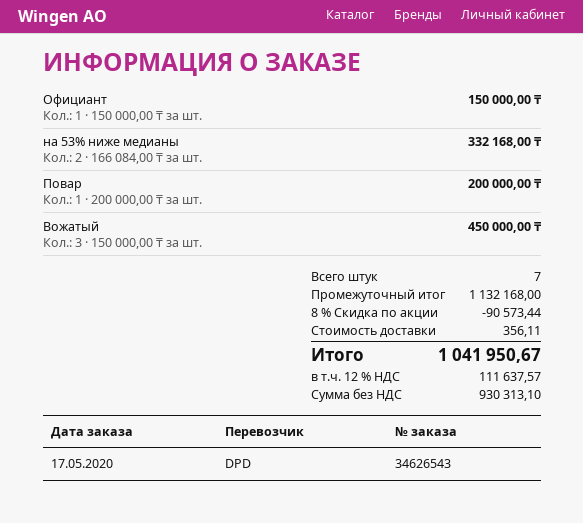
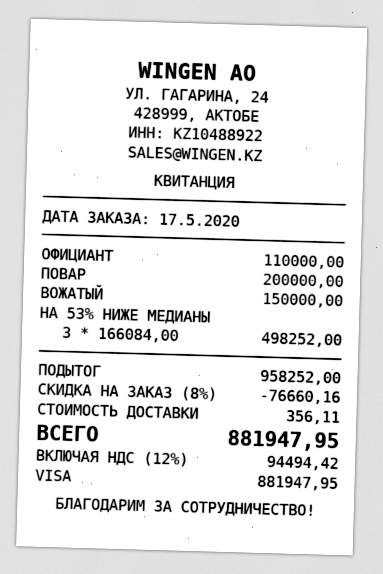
Официант: 1 x 150000.00 = 150000.00 -> 1 x 110000.00 = 110000.00
на 53% ниже медианы: 2 x 166084.00 = 332168.00 -> 3 x 166084.00 = 498252.00
Вожатый: 3 x 150000.00 = 450000.00 -> 1 x 150000.00 = 150000.00
subtotal: 1132168.00 -> 958252.00
discount: 8% = 90573.44 -> 8% = 76660.16
tax: 12% = 111637.57 -> 12% = 94494.42
total: 1041950.67 -> 881947.95

